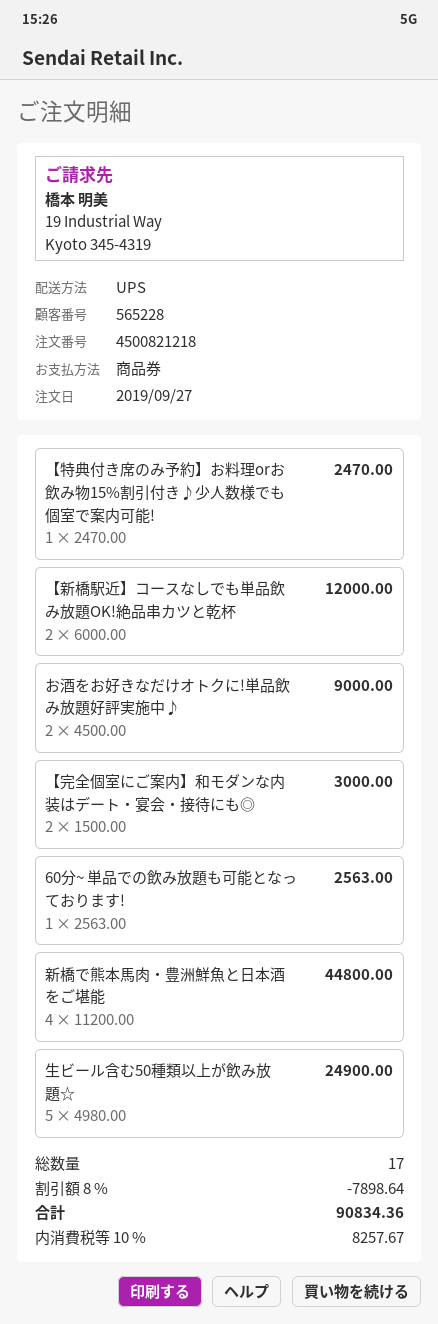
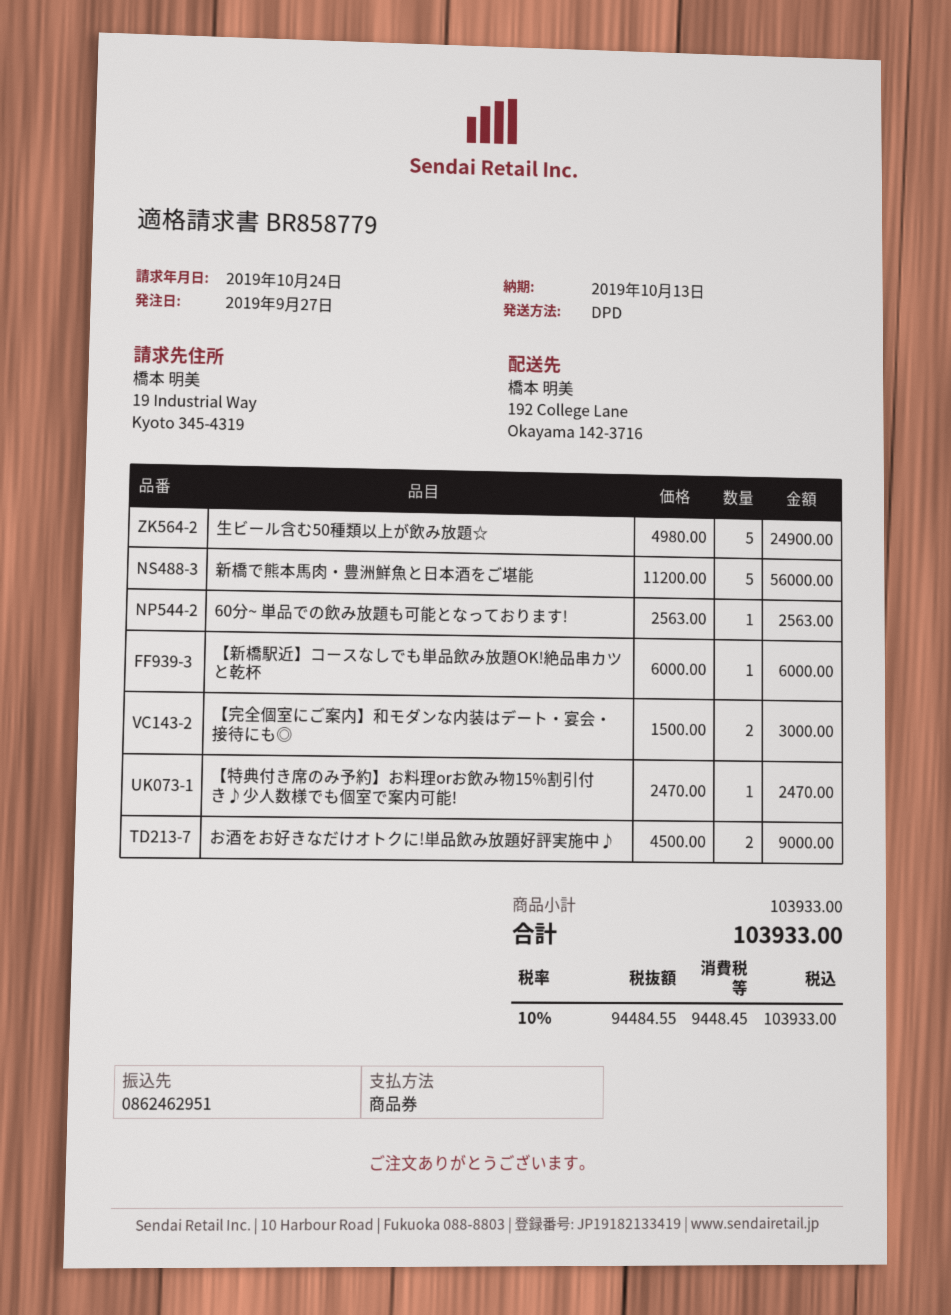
shipping method: UPS -> DPD
【新橋駅近】コースなしでも単品飲み放題OK!絶品串カツと乾杯: 2 x 6000.00 = 12000.00 -> 1 x 6000.00 = 6000.00
新橋で熊本馬肉・豊洲鮮魚と日本酒をご堪能: 4 x 11200.00 = 44800.00 -> 5 x 11200.00 = 56000.00
discount: 8% = 7898.64 -> none
tax: 10% = 8257.67 -> 10% = 9448.45
total: 90834.36 -> 103933.00

